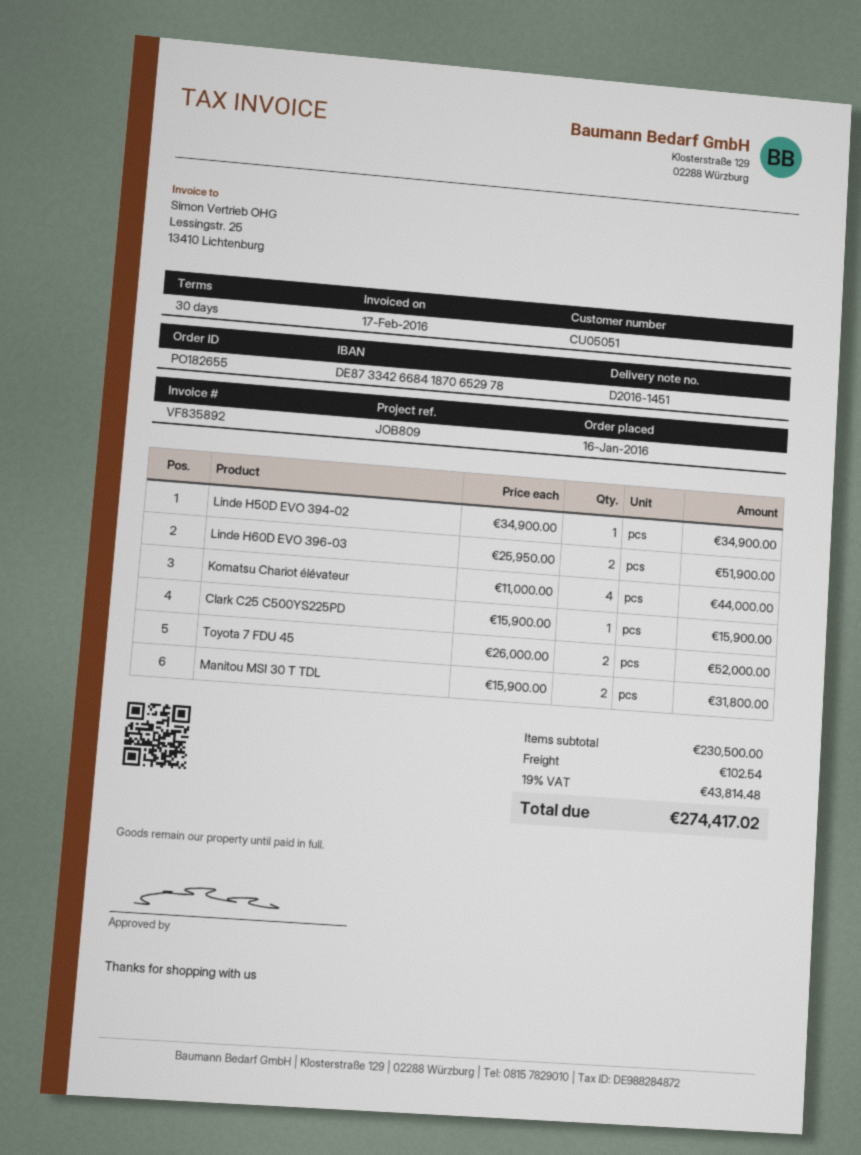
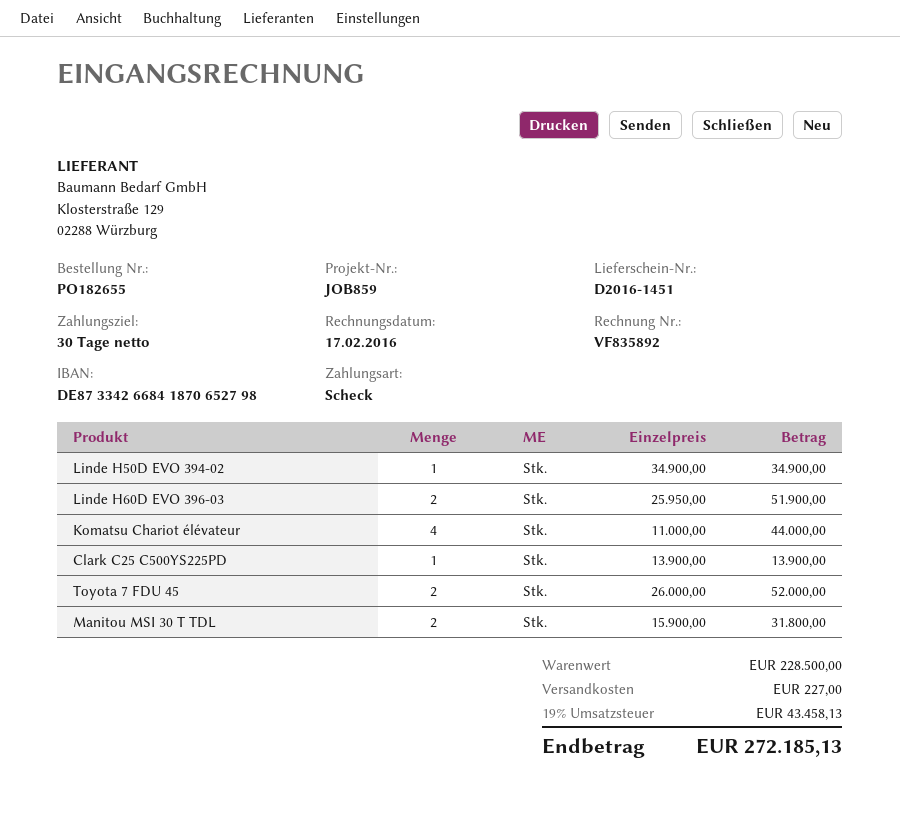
reference: JOB809 -> JOB859
bank account: DE87334266841870652978 -> DE87334266841870652798
Clark C25 C500YS225PD: 1 x 15900.00 = 15900.00 -> 1 x 13900.00 = 13900.00
subtotal: 230500.00 -> 228500.00
shipping: 102.54 -> 227.00
tax: 19% = 43814.48 -> 19% = 43458.13
total: 274417.02 -> 272185.13

